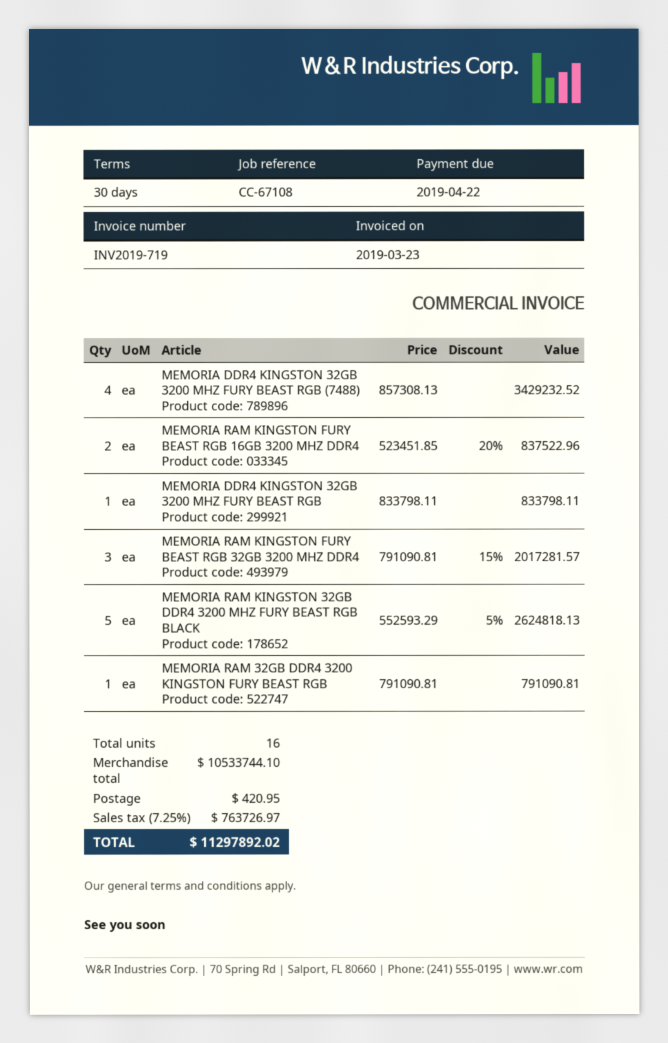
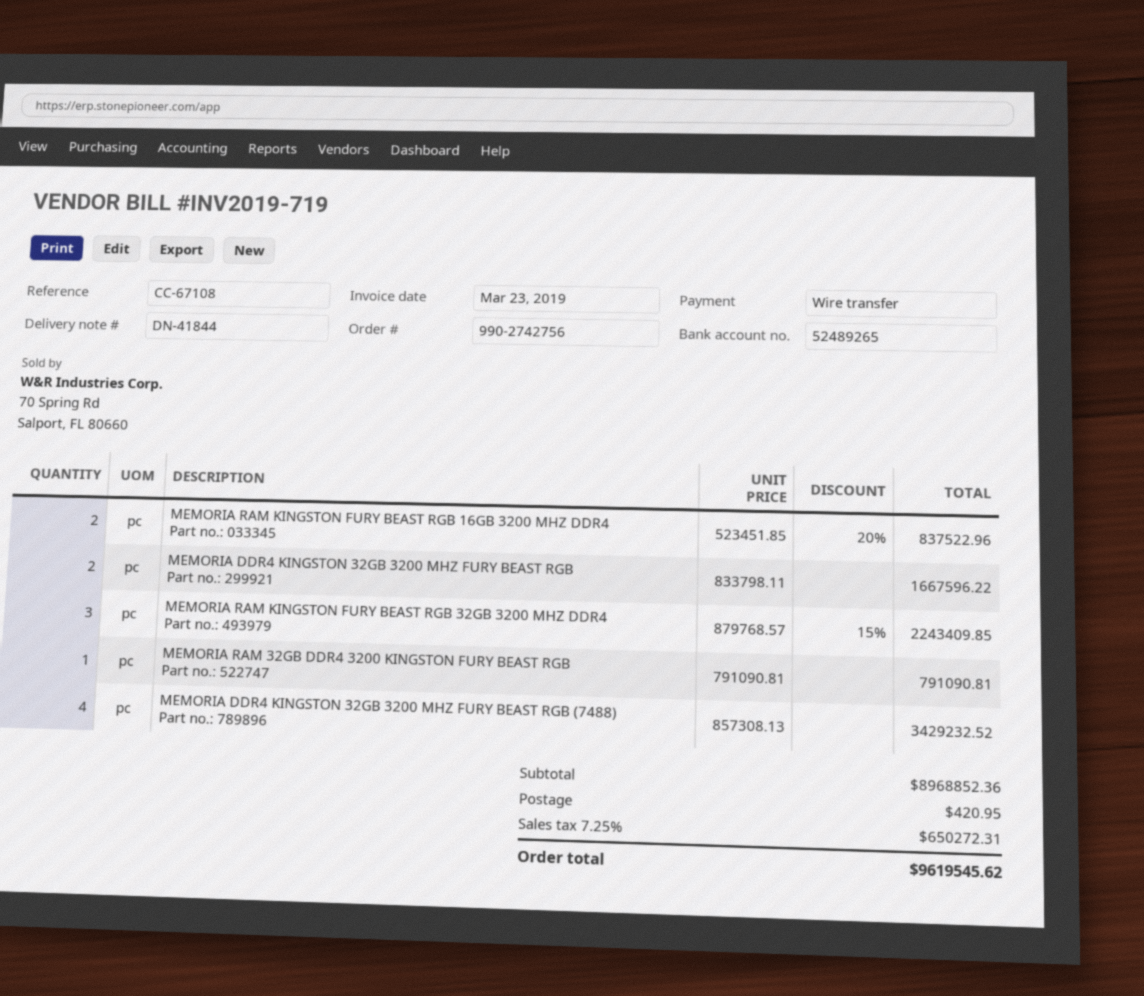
MEMORIA DDR4 KINGSTON 32GB 3200 MHZ FURY BEAST RGB: 1 x 833798.11 = 833798.11 -> 2 x 833798.11 = 1667596.22
MEMORIA RAM KINGSTON FURY BEAST RGB 32GB 3200 MHZ DDR4: 3 x 791090.81 - 15% = 2017281.57 -> 3 x 879768.57 - 15% = 2243409.85
MEMORIA RAM KINGSTON 32GB DDR4 3200 MHZ FURY BEAST RGB BLACK: 5 x 552593.29 - 5% = 2624818.13 -> none
subtotal: 10533744.10 -> 8968852.36
tax: 7.25% = 763726.97 -> 7.25% = 650272.31
total: 11297892.02 -> 9619545.62

